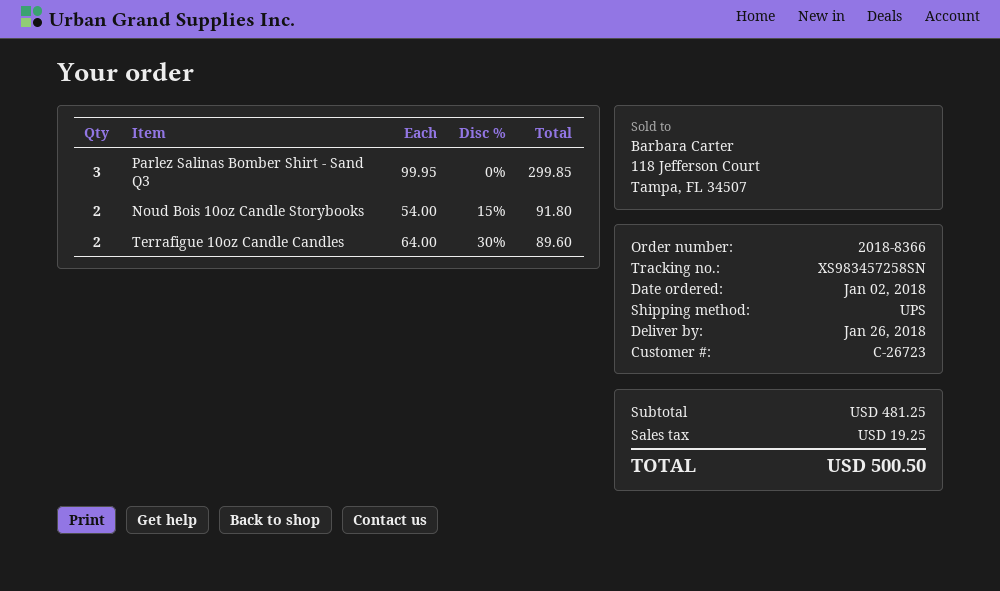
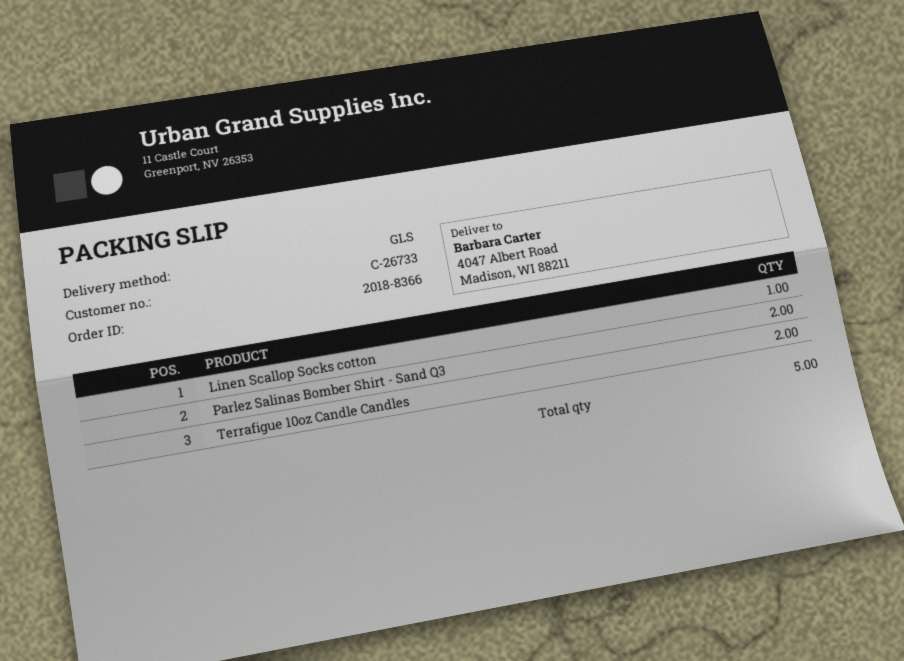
customer number: C-26723 -> C-26733
shipping method: UPS -> GLS
Parlez Salinas Bomber Shirt - Sand Q3: 3 -> 2
Noud Bois 10oz Candle Storybooks: 2 -> none
Linen Scallop Socks cotton: none -> 1

